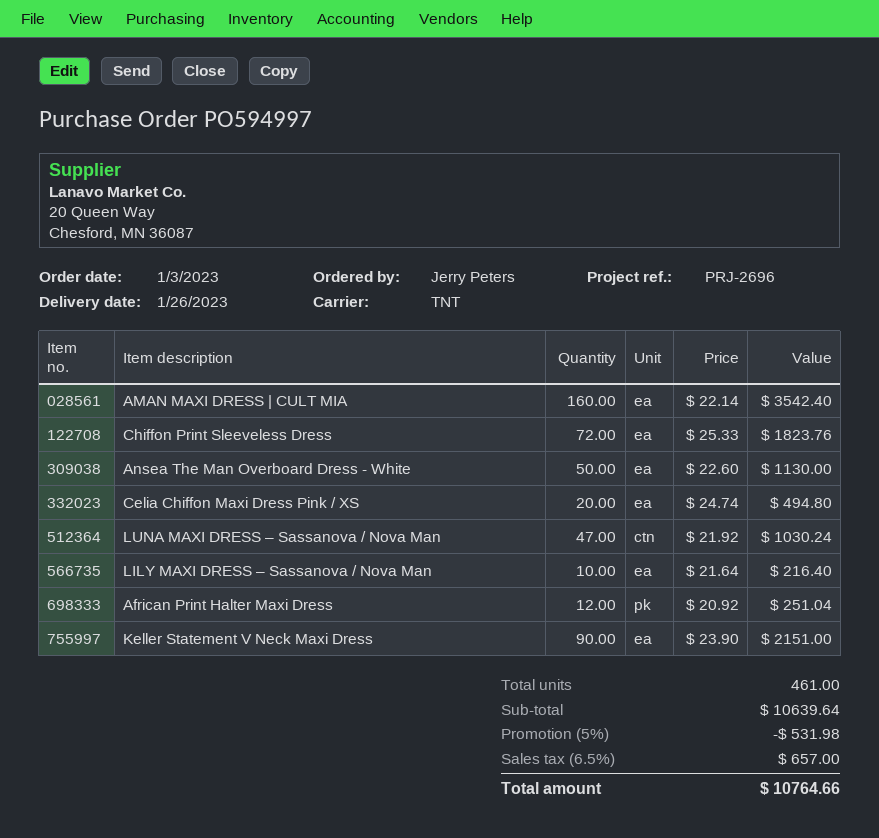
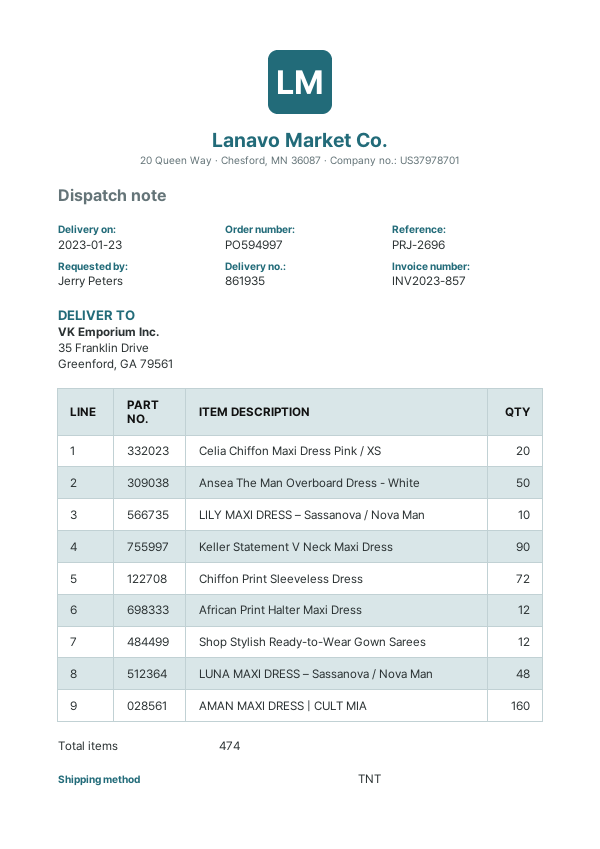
delivery date: 2023-01-26 -> 2023-01-23
LUNA MAXI DRESS – Sassanova / Nova Man: 47 -> 48
Shop Stylish Ready-to-Wear Gown Sarees: none -> 12
total quantity: 461 -> 474

